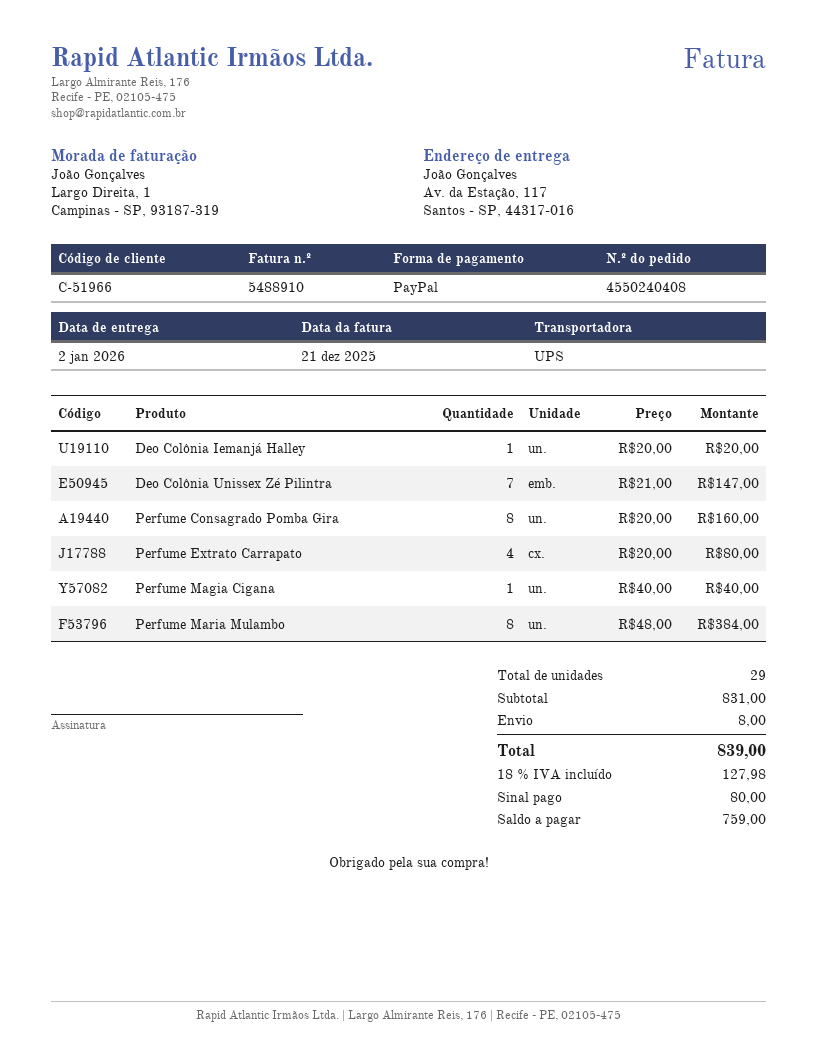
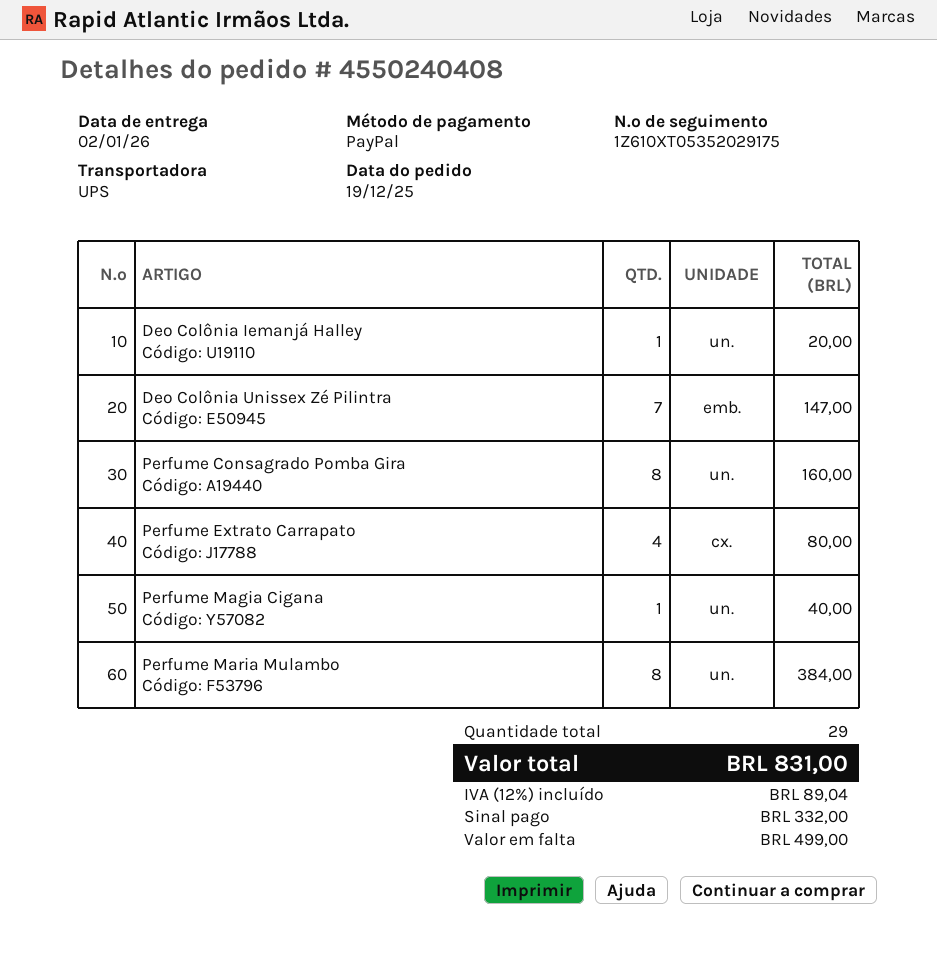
shipping: 8.00 -> none
tax: 18% = 127.98 -> 12% = 89.04
total: 839.00 -> 831.00
deposit: 80.00 -> 332.00
balance: 759.00 -> 499.00

